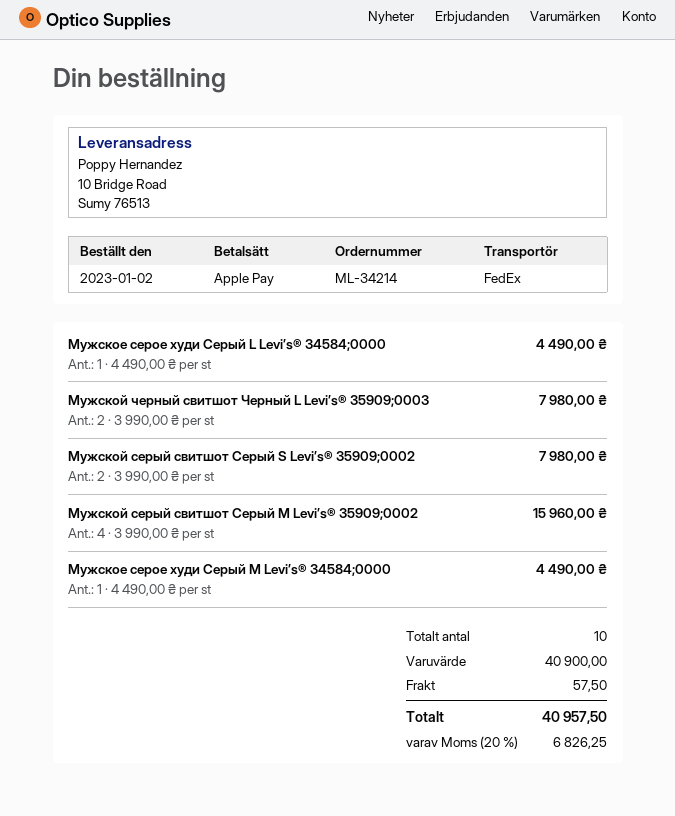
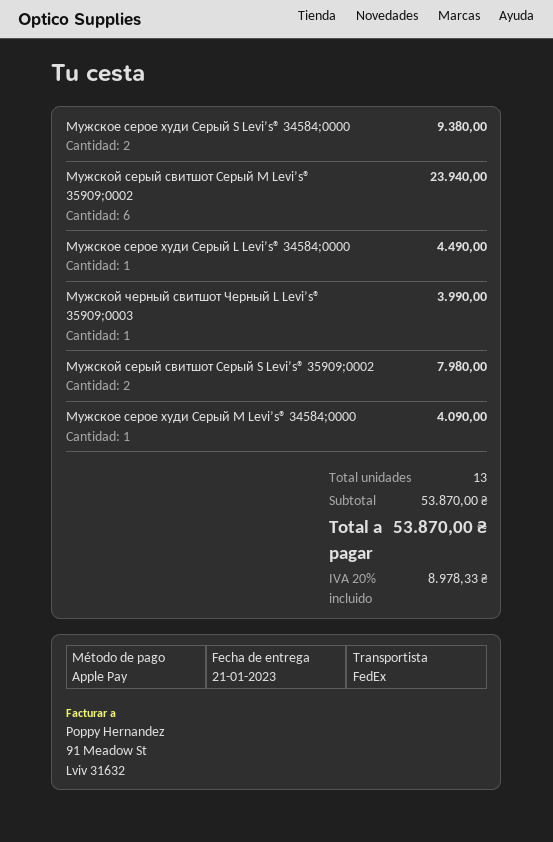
Мужской черный свитшот Черный L Levi’s® 35909;0003: 2 for 7980.00 -> 1 for 3990.00
Мужской серый свитшот Серый M Levi’s® 35909;0002: 4 for 15960.00 -> 6 for 23940.00
Мужское серое худи Серый M Levi’s® 34584;0000: 1 for 4490.00 -> 1 for 4090.00
Мужское серое худи Серый S Levi’s® 34584;0000: none -> 2 for 9380.00
total quantity: 10 -> 13
subtotal: 40900.00 -> 53870.00
shipping: 57.50 -> none
tax: 20% = 6826.25 -> 20% = 8978.33
total: 40957.50 -> 53870.00

